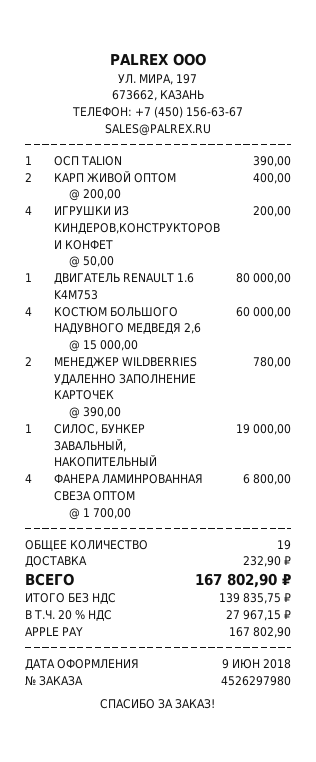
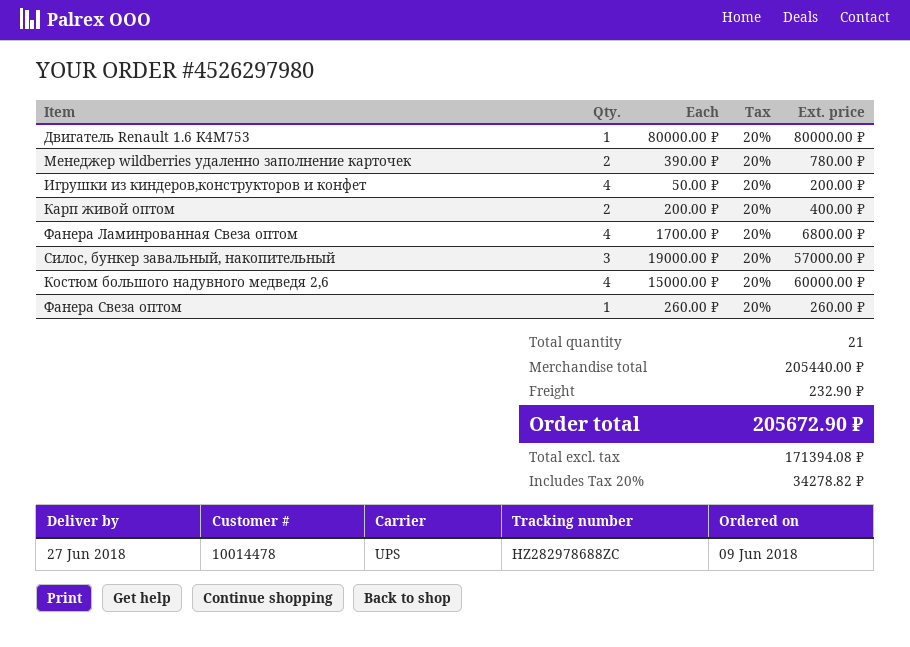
ОСП TALION: 1 x 390.00 = 390.00 -> none
СИЛОС, БУНКЕР ЗАВАЛЬНЫЙ, НАКОПИТЕЛЬНЫЙ: 1 x 19000.00 = 19000.00 -> 3 x 19000.00 = 57000.00
Фанера Свеза оптом: none -> 1 x 260.00 = 260.00
total quantity: 19 -> 21
net: 139835.75 -> 171394.08
tax: 20% = 27967.15 -> 20% = 34278.82
total: 167802.90 -> 205672.90

